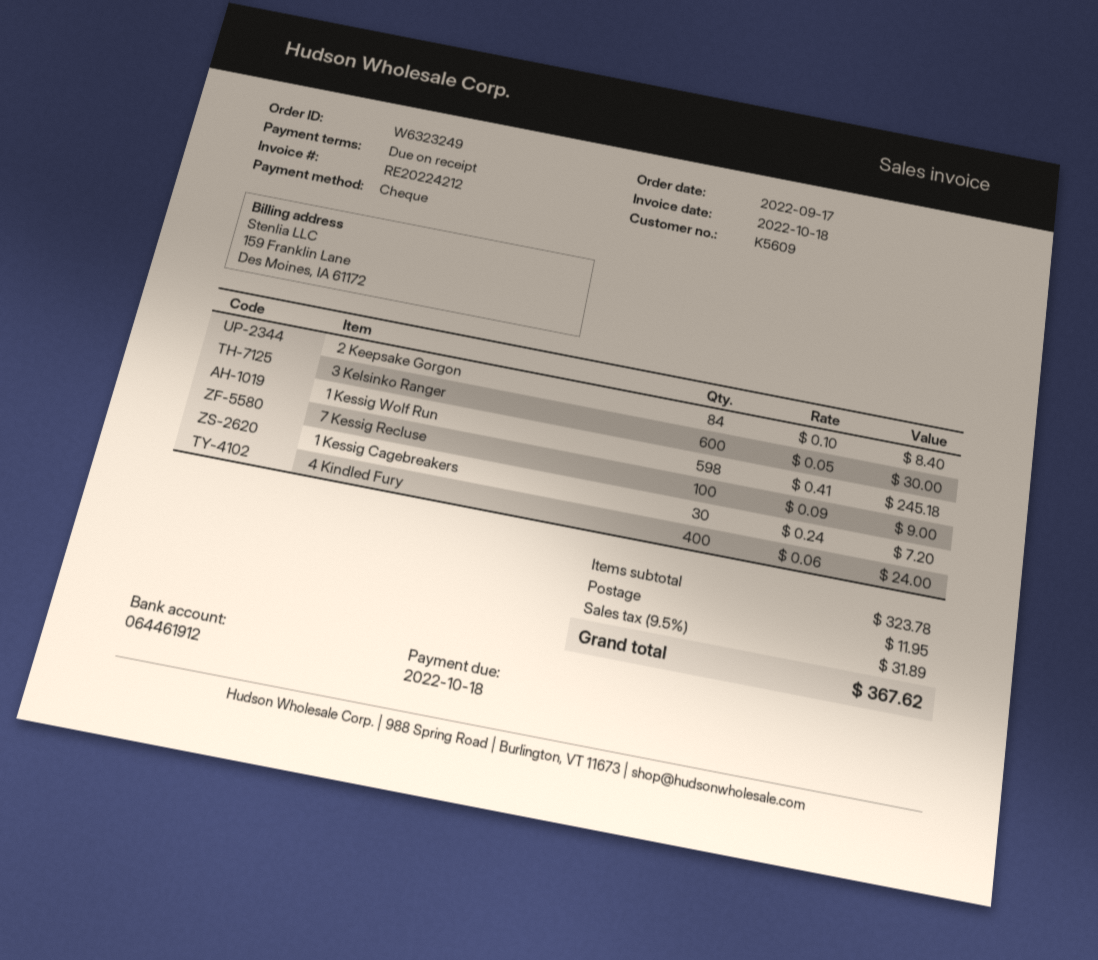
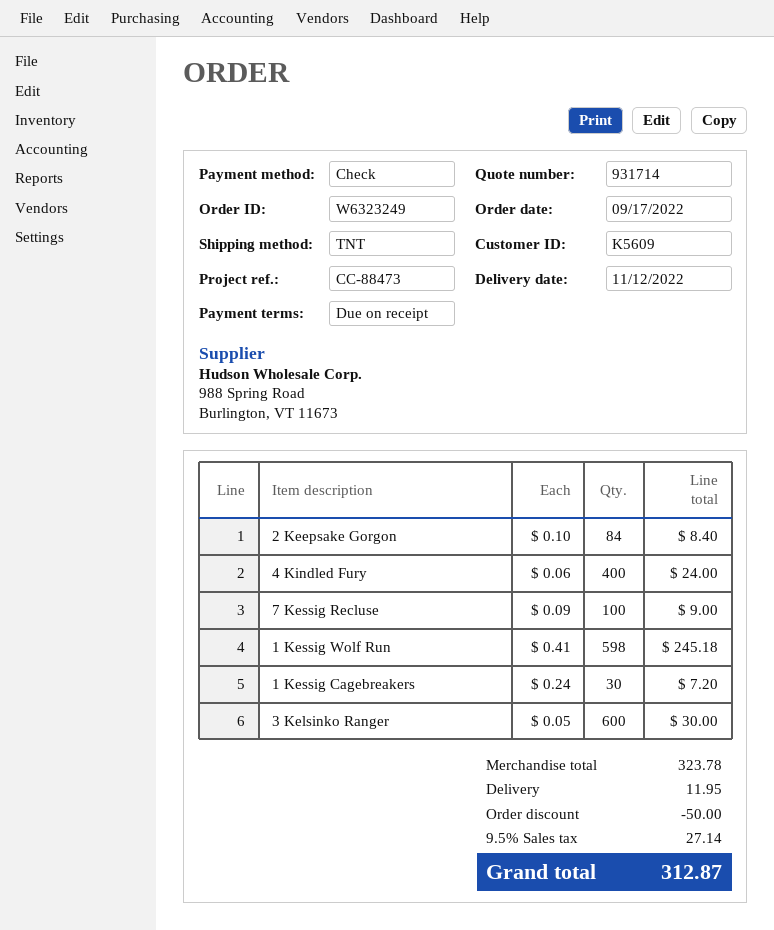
discount: none -> 50.00
tax: 9.5% = 31.89 -> 9.5% = 27.14
total: 367.62 -> 312.87

